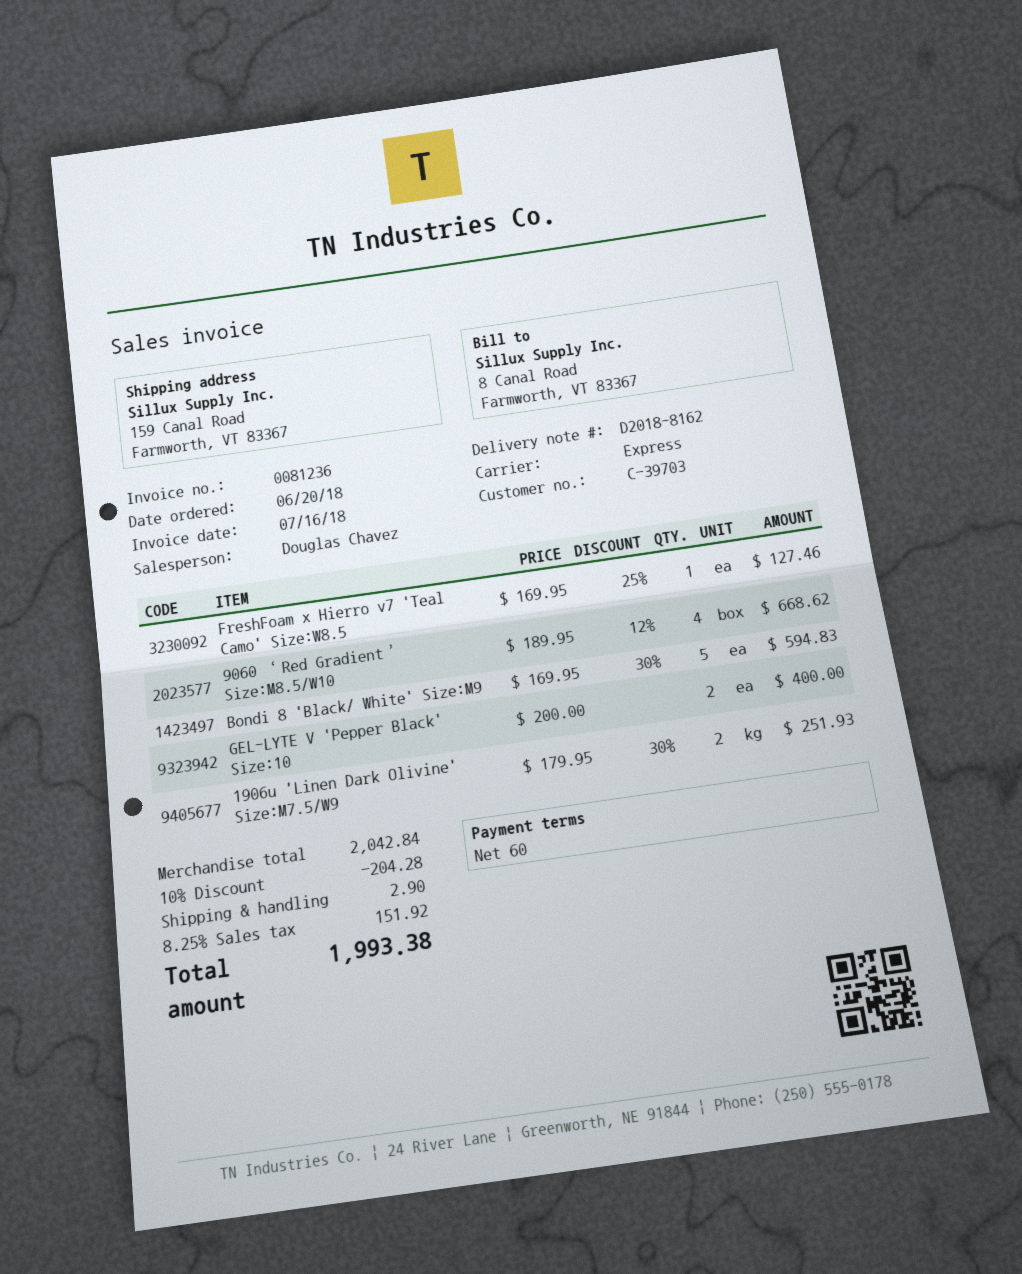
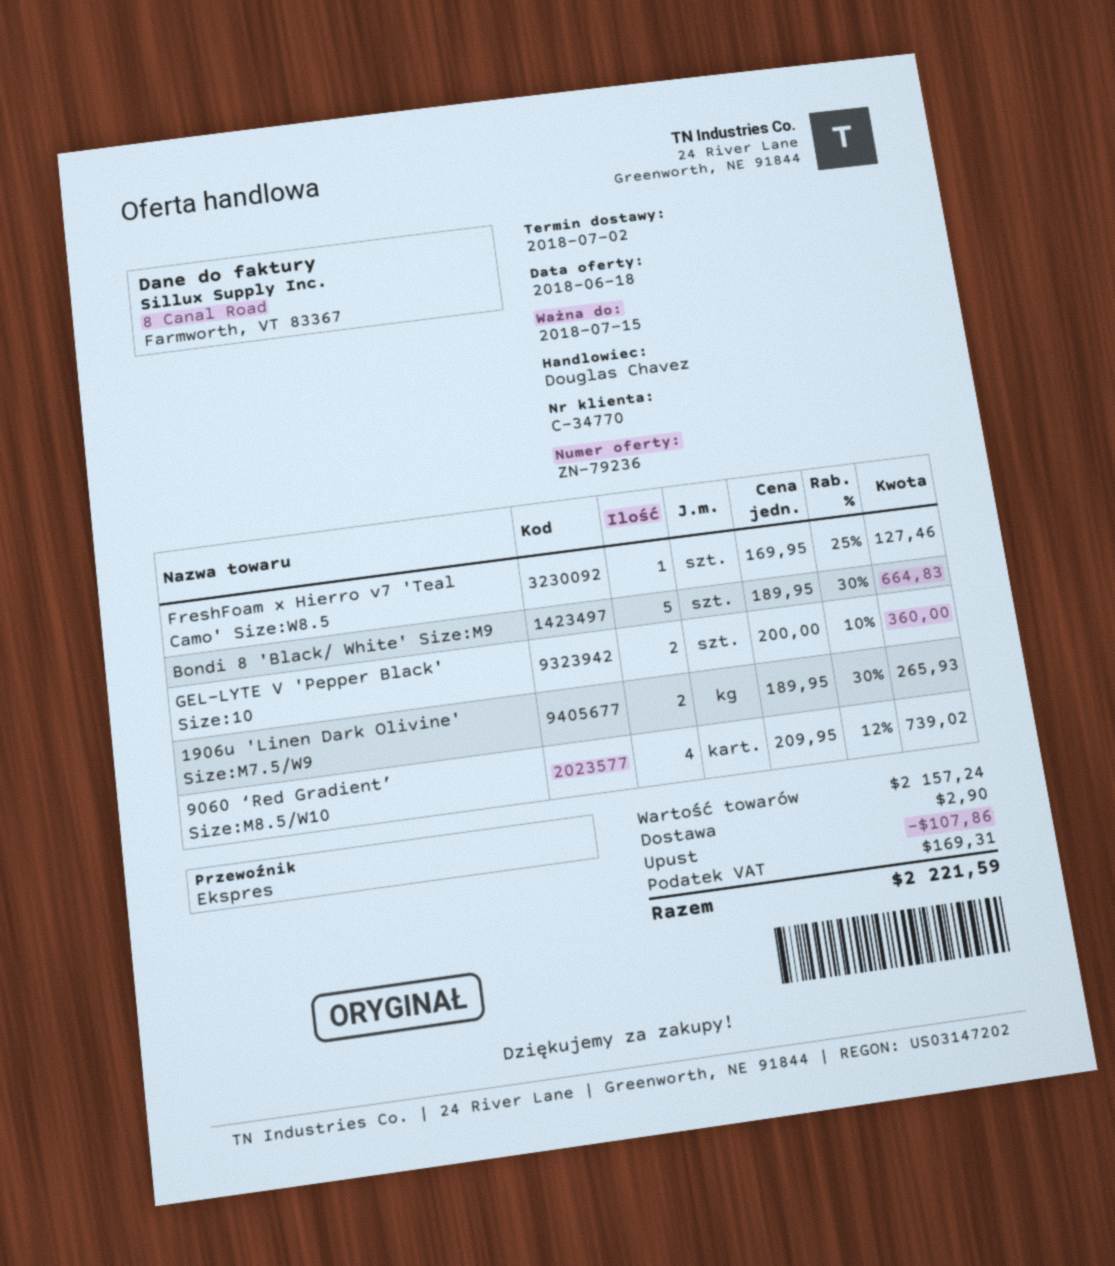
customer number: C-39703 -> C-34770
9060 ‘Red Gradient’ Size:M8.5/W10: 4 x 189.95 - 12% = 668.62 -> 4 x 209.95 - 12% = 739.02
Bondi 8 'Black/ White' Size:M9: 5 x 169.95 - 30% = 594.83 -> 5 x 189.95 - 30% = 664.83
GEL-LYTE V 'Pepper Black' Size:10: 2 x 200.00 = 400.00 -> 2 x 200.00 - 10% = 360.00
1906u 'Linen Dark Olivine' Size:M7.5/W9: 2 x 179.95 - 30% = 251.93 -> 2 x 189.95 - 30% = 265.93
subtotal: 2042.84 -> 2157.24
discount: 204.28 -> 107.86
tax: 151.92 -> 169.31
total: 1993.38 -> 2221.59

